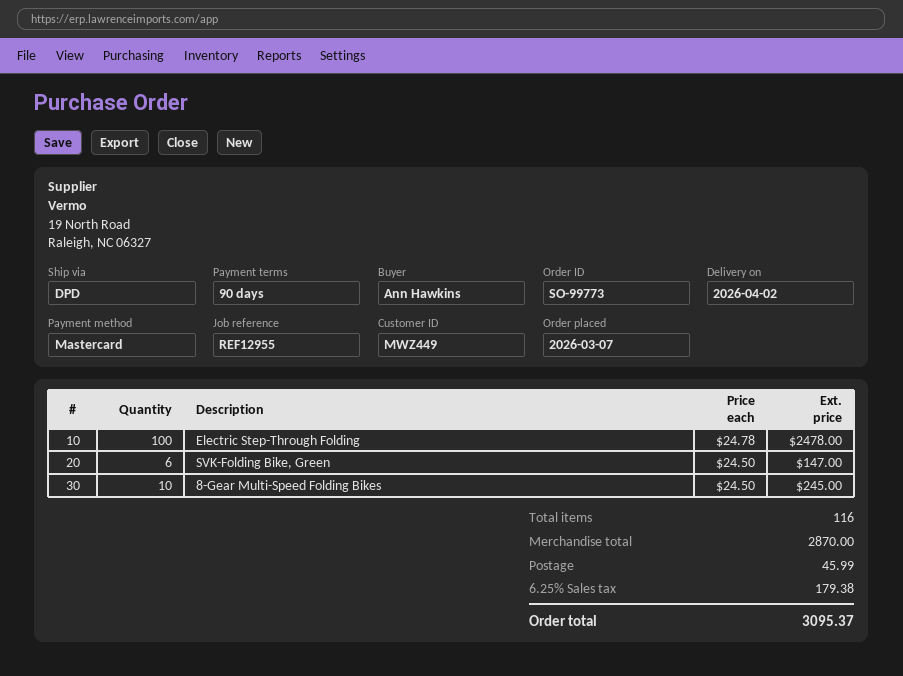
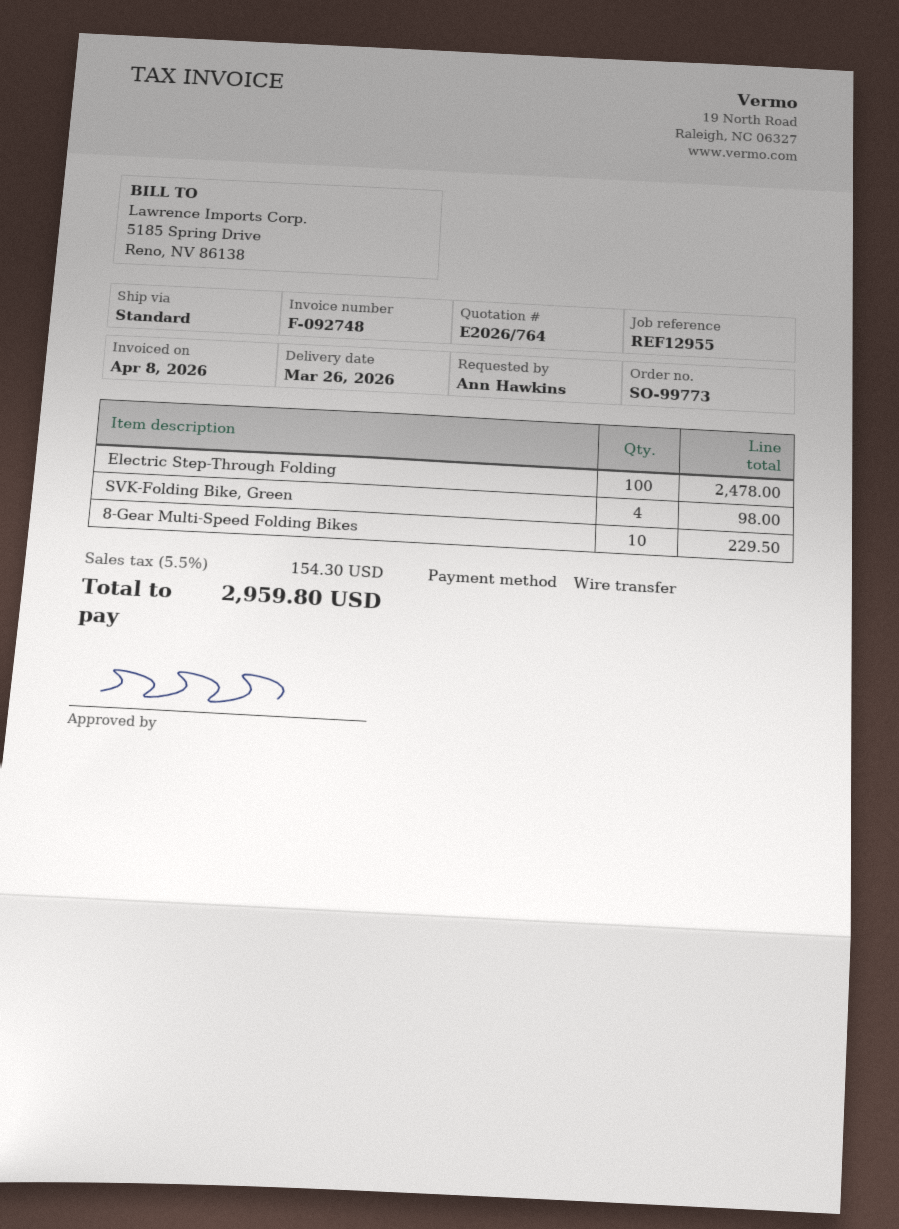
delivery date: 2026-04-02 -> 2026-03-26
payment method: Mastercard -> bank transfer
shipping method: DPD -> standard
SVK-Folding Bike, Green: 6 for 147.00 -> 4 for 98.00
8-Gear Multi-Speed Folding Bikes: 10 for 245.00 -> 10 for 229.50
shipping: 45.99 -> none
tax: 6.25% = 179.38 -> 5.5% = 154.30
total: 3095.37 -> 2959.80

